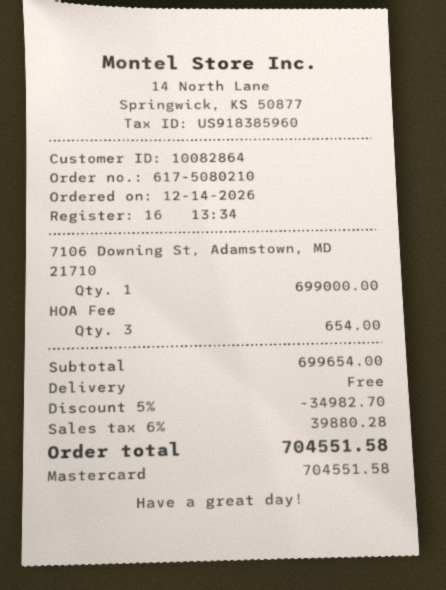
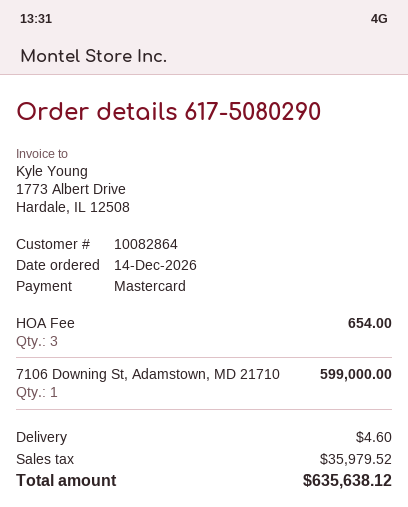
order number: 617-5080210 -> 617-5080290
7106 Downing St, Adamstown, MD 21710: 1 for 699000.00 -> 1 for 599000.00
discount: 5% = 34982.70 -> none
shipping: 0.00 -> 4.60
tax: 39880.28 -> 35979.52
total: 704551.58 -> 635638.12

